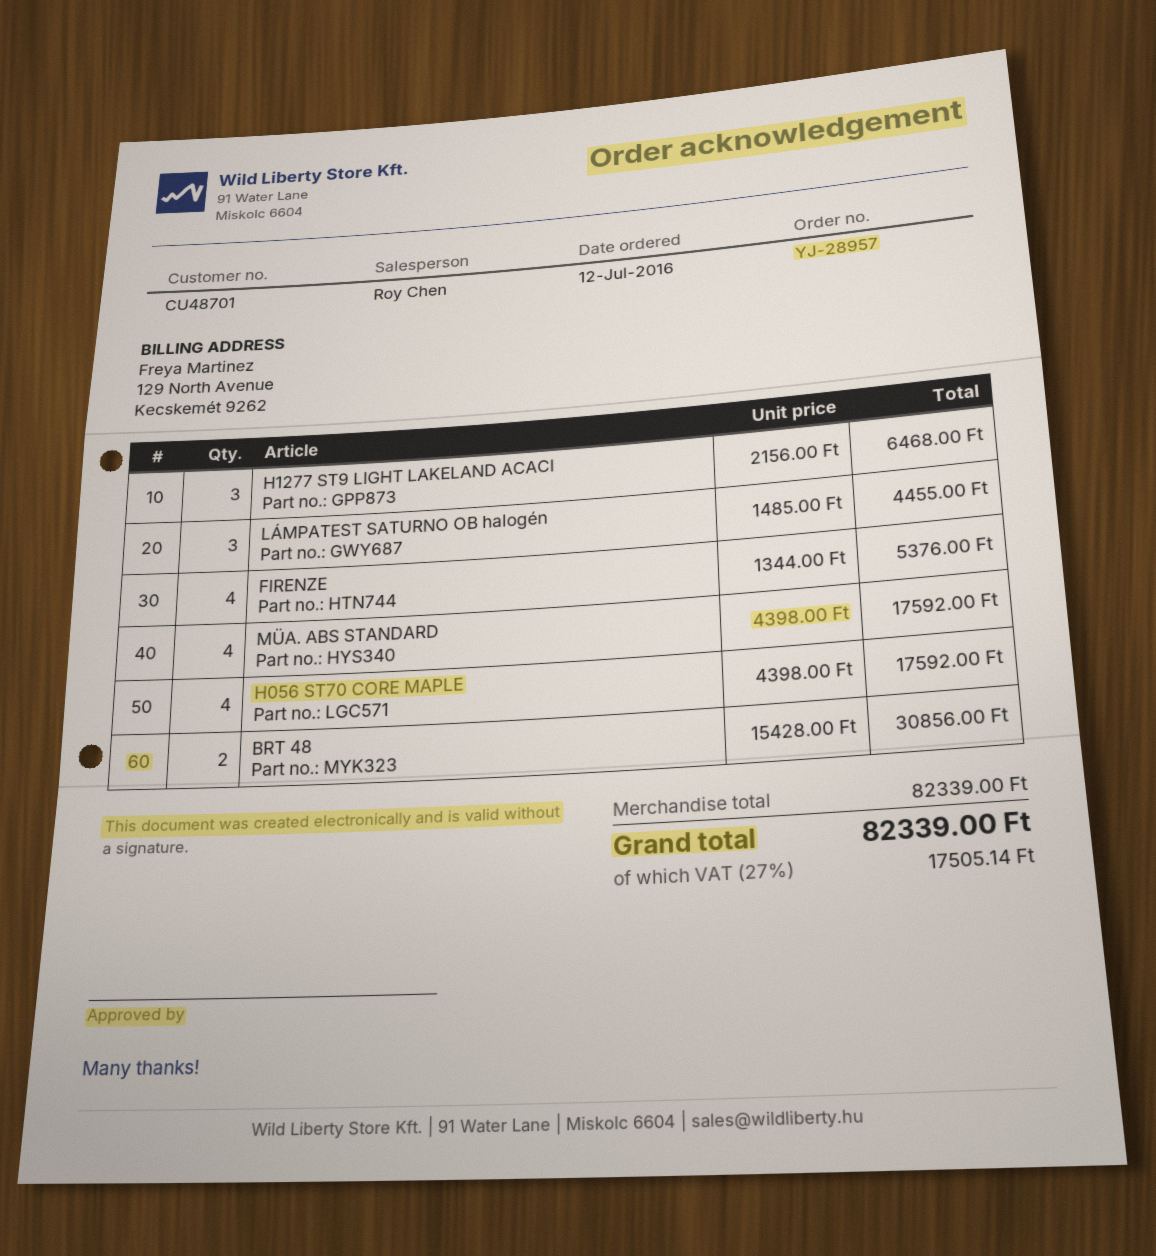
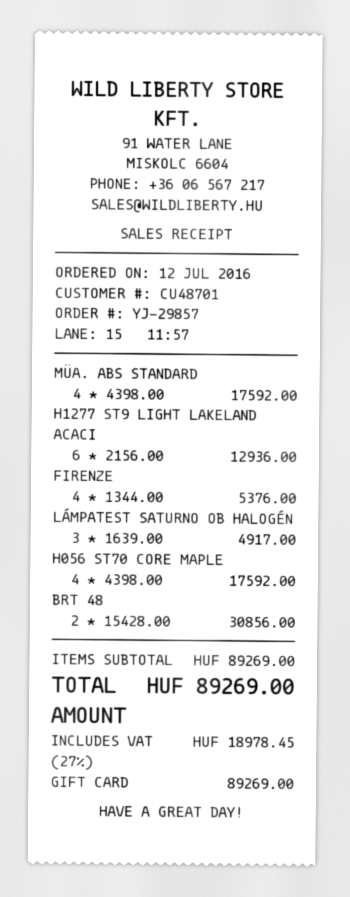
order number: YJ-28957 -> YJ-29857
H1277 ST9 LIGHT LAKELAND ACACI: 3 x 2156.00 = 6468.00 -> 6 x 2156.00 = 12936.00
LÁMPATEST SATURNO OB halogén: 3 x 1485.00 = 4455.00 -> 3 x 1639.00 = 4917.00
subtotal: 82339.00 -> 89269.00
tax: 27% = 17505.14 -> 27% = 18978.45
total: 82339.00 -> 89269.00

